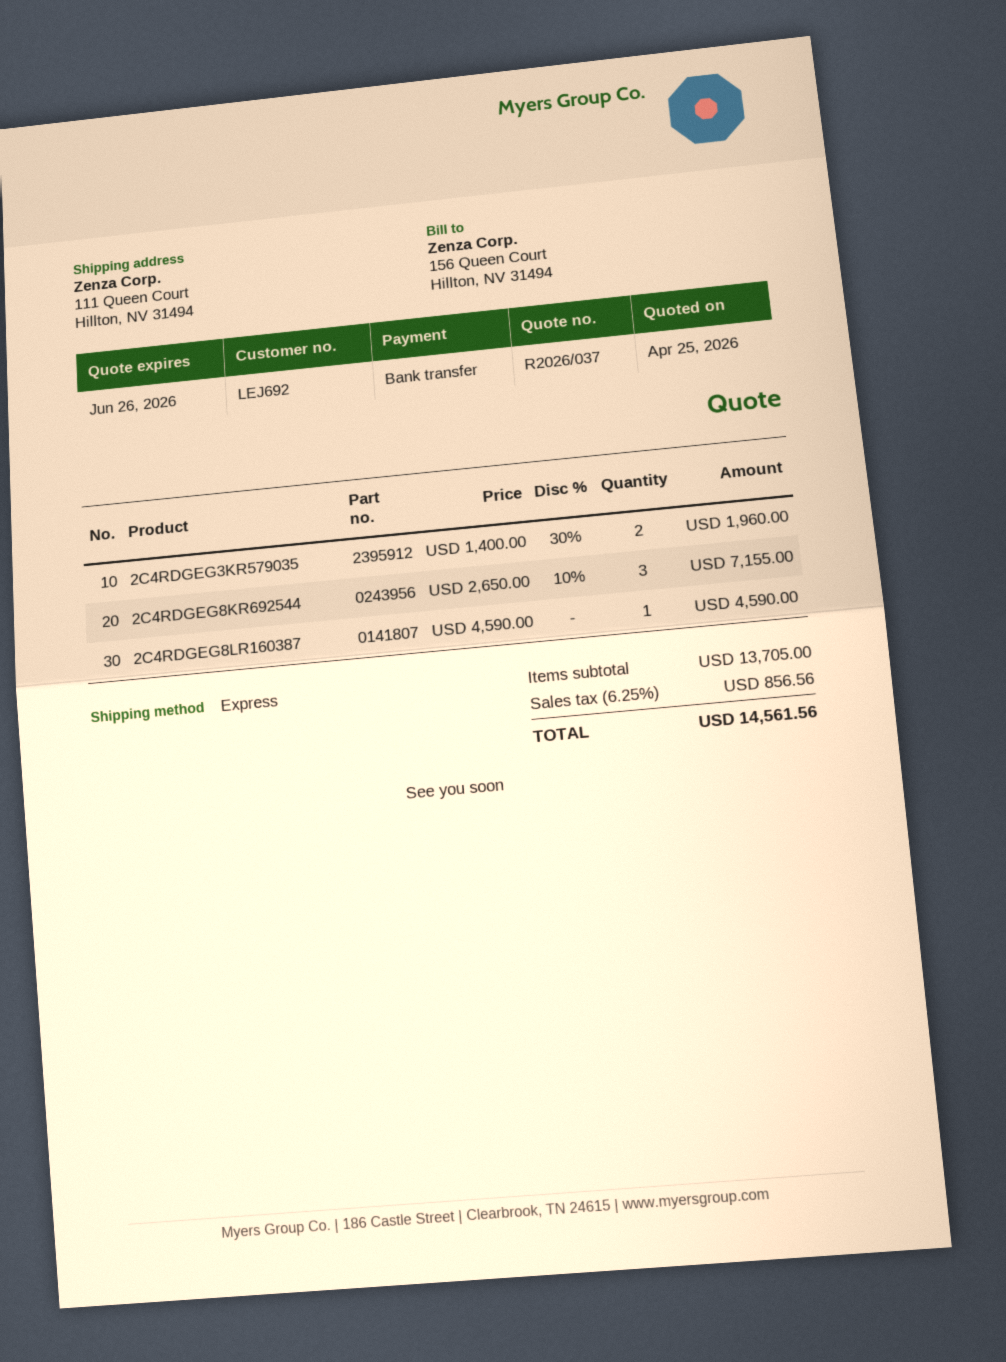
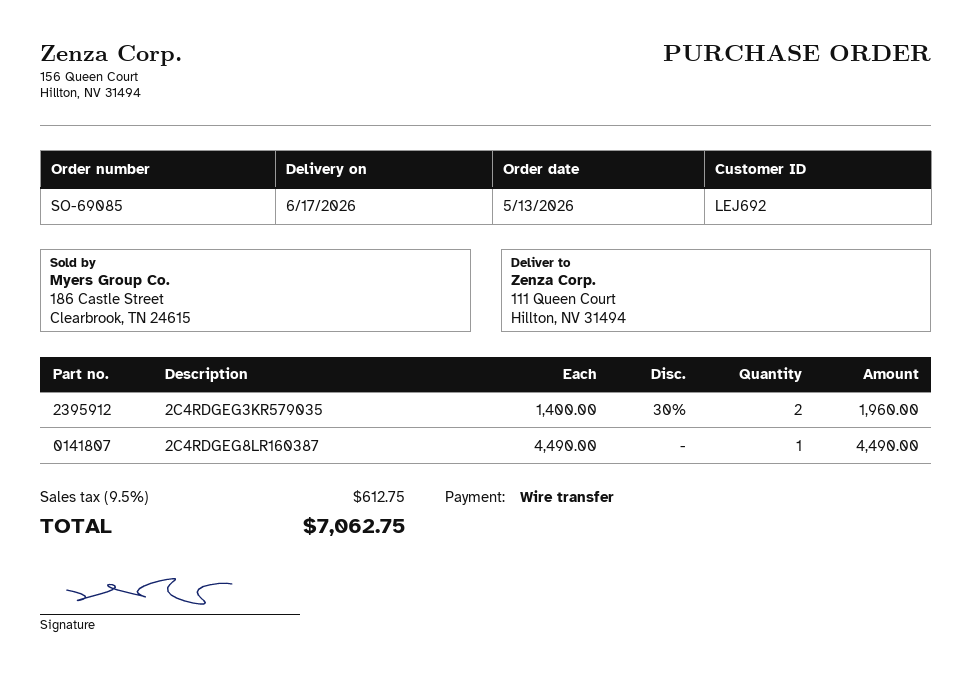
2C4RDGEG8KR692544: 3 x 2650.00 - 10% = 7155.00 -> none
2C4RDGEG8LR160387: 1 x 4590.00 = 4590.00 -> 1 x 4490.00 = 4490.00
tax: 6.25% = 856.56 -> 9.5% = 612.75
total: 14561.56 -> 7062.75

